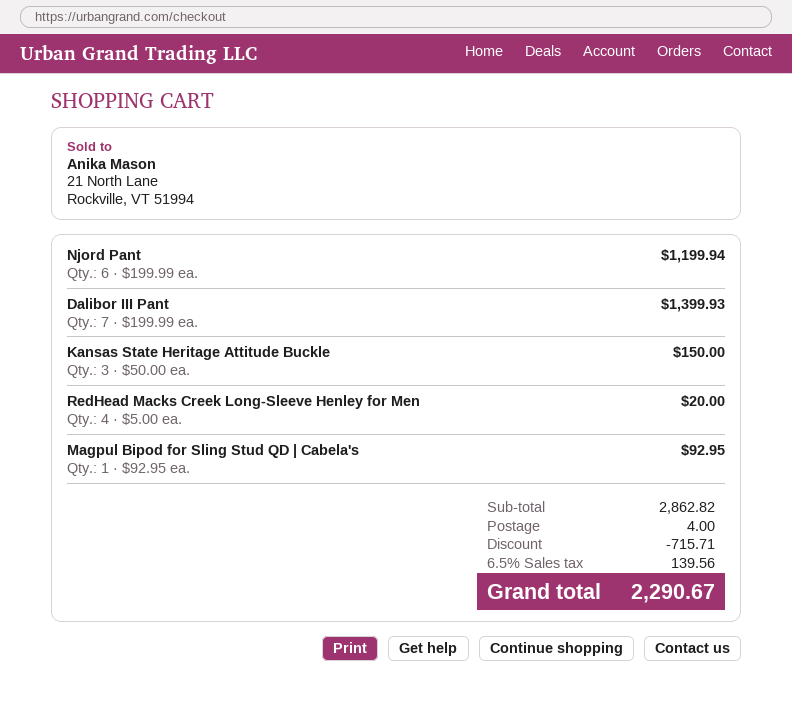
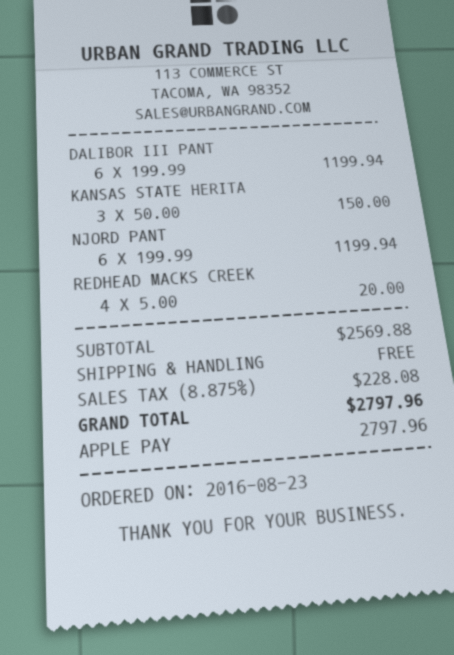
Dalibor III Pant: 7 x 199.99 = 1399.93 -> 6 x 199.99 = 1199.94
Magpul Bipod for Sling Stud QD | Cabela's: 1 x 92.95 = 92.95 -> none
subtotal: 2862.82 -> 2569.88
discount: 715.71 -> none
shipping: 4.00 -> 0.00
tax: 6.5% = 139.56 -> 8.875% = 228.08
total: 2290.67 -> 2797.96

